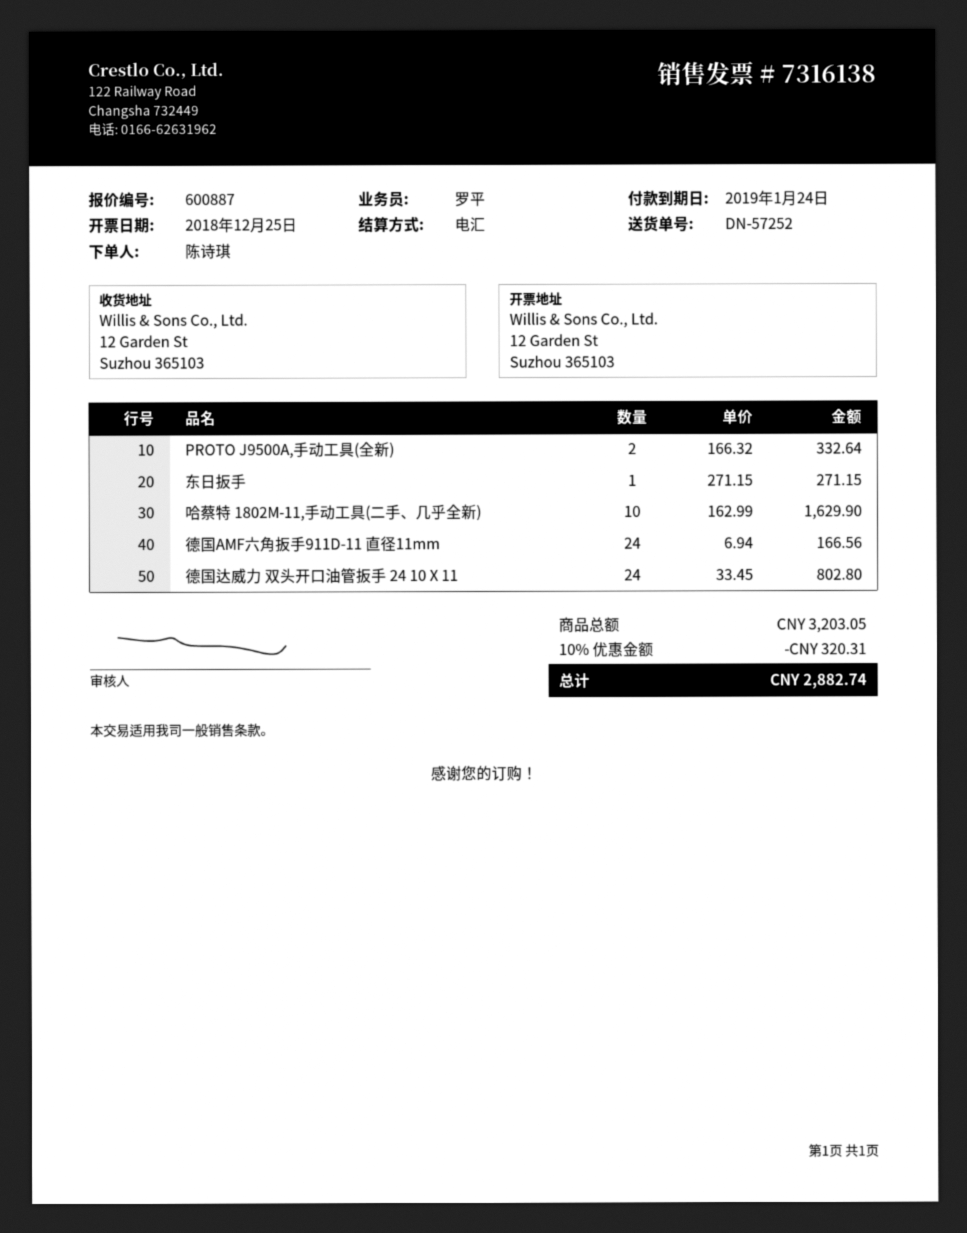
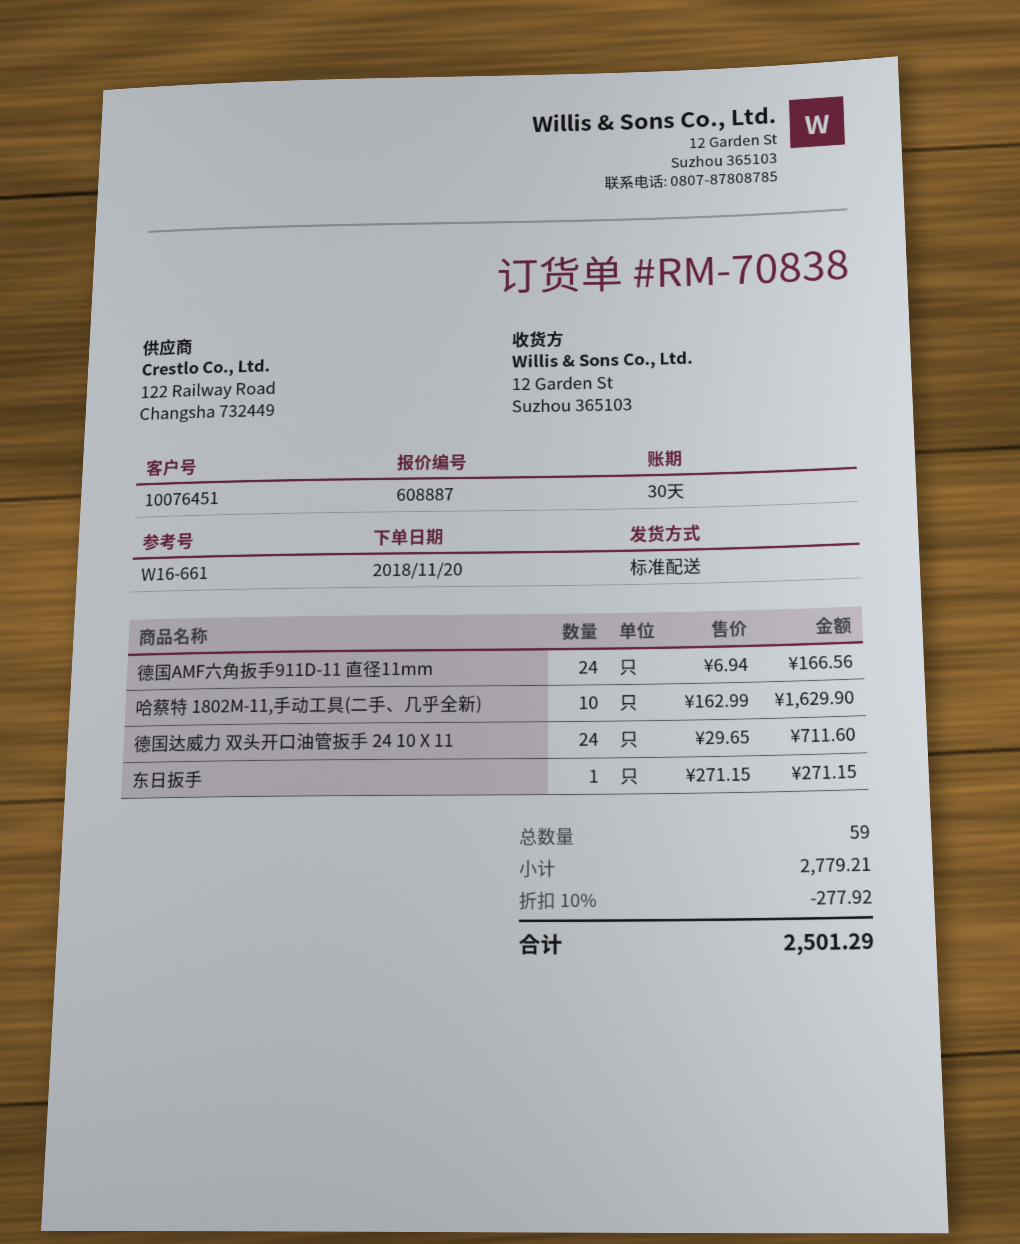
quote number: 600887 -> 608887
PROTO J9500A,手动工具(全新): 2 x 166.32 = 332.64 -> none
德国达威力 双头开口油管扳手 24 10 X 11: 24 x 33.45 = 802.80 -> 24 x 29.65 = 711.60
subtotal: 3203.05 -> 2779.21
discount: 10% = 320.31 -> 10% = 277.92
total: 2882.74 -> 2501.29

